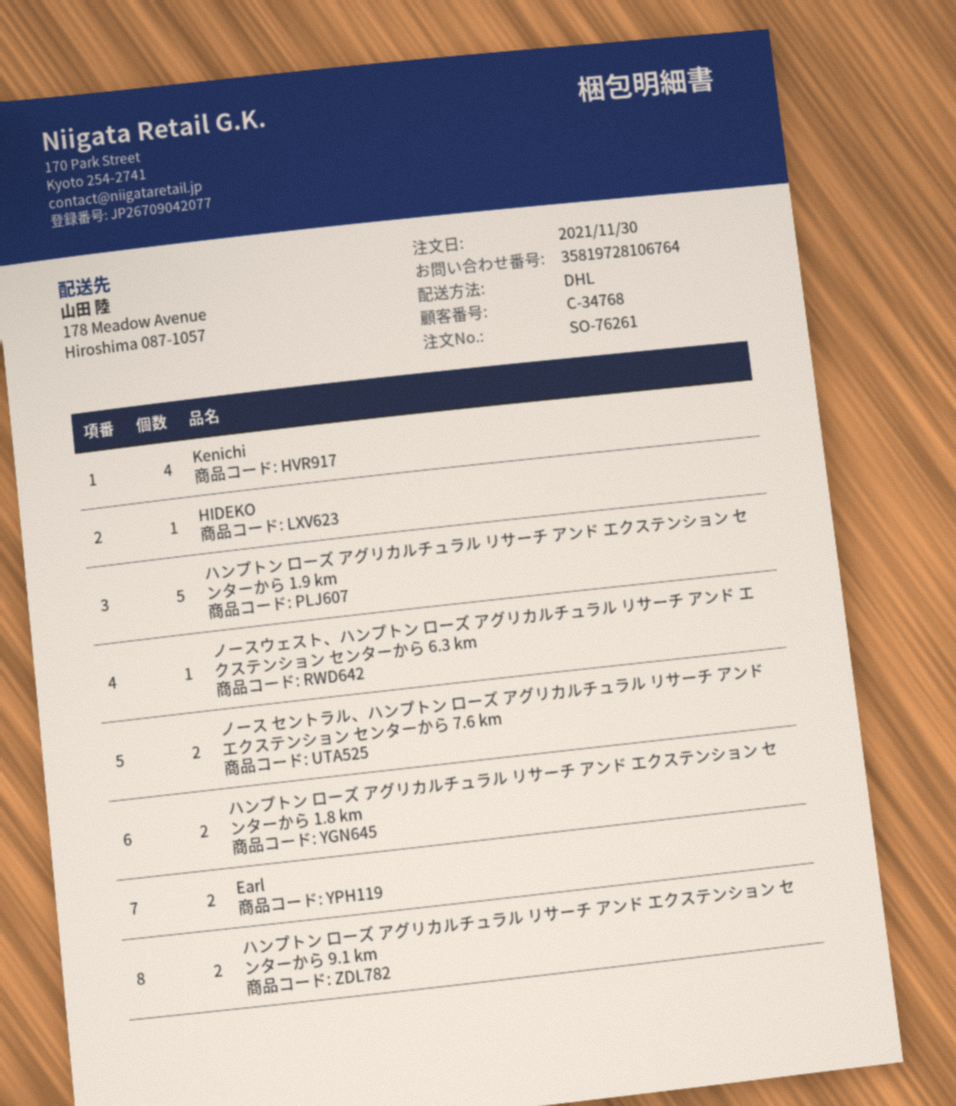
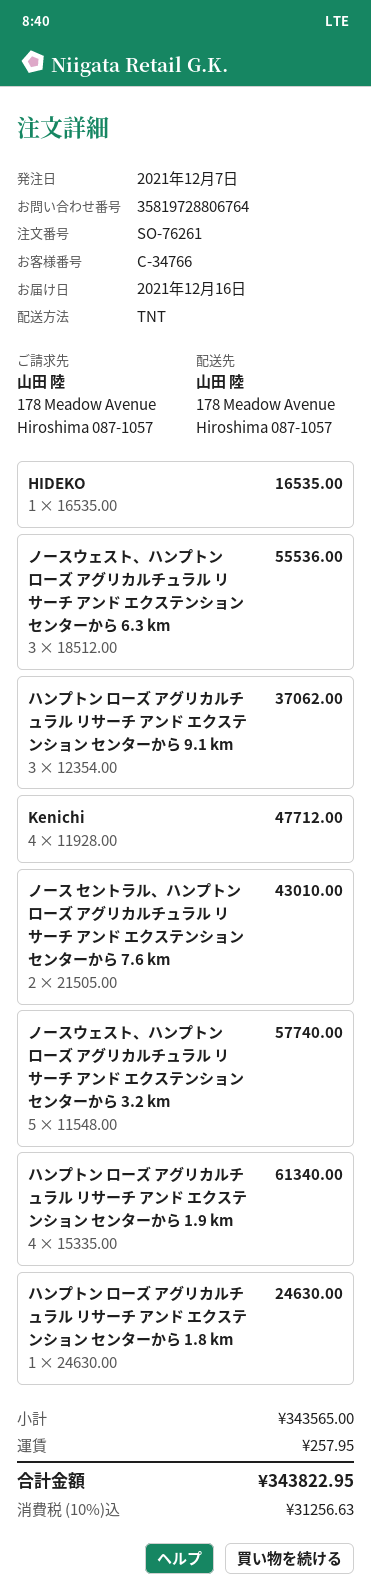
order date: 2021-11-30 -> 2021-12-07
customer number: C-34768 -> C-34766
shipping method: DHL -> TNT
tracking number: 35819728106764 -> 35819728806764
ハンプトン ローズ アグリカルチュラル リサーチ アンド エクステンション センターから 1.9 km: 5 -> 4
ノースウェスト、ハンプトン ローズ アグリカルチュラル リサーチ アンド エクステンション センターから 6.3 km: 1 -> 3
ハンプトン ローズ アグリカルチュラル リサーチ アンド エクステンション センターから 1.8 km: 2 -> 1
Earl: 2 -> none
ハンプトン ローズ アグリカルチュラル リサーチ アンド エクステンション センターから 9.1 km: 2 -> 3
ノースウェスト、ハンプトン ローズ アグリカルチュラル リサーチ アンド エクステンション センターから 3.2 km: none -> 5

